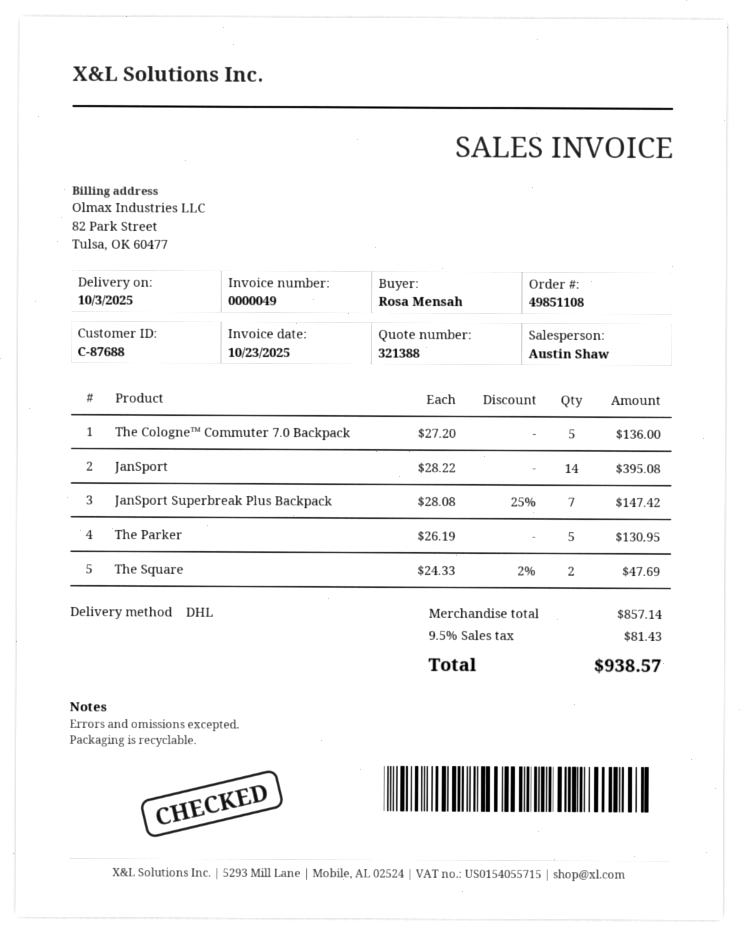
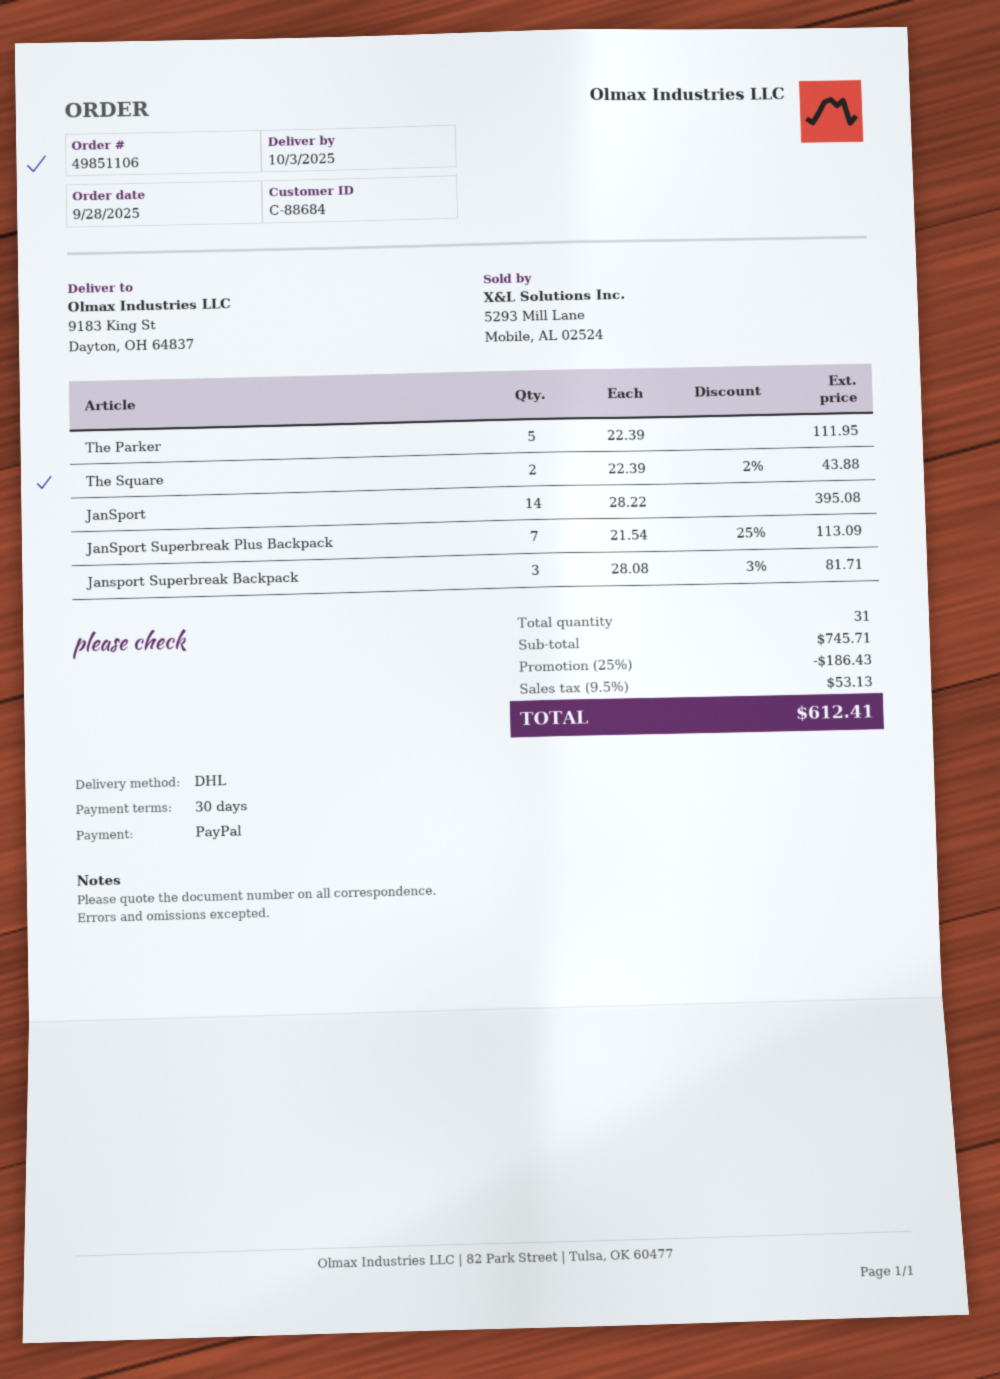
order number: 49851108 -> 49851106
customer number: C-87688 -> C-88684
The Cologne™ Commuter 7.0 Backpack: 5 x 27.20 = 136.00 -> none
JanSport Superbreak Plus Backpack: 7 x 28.08 - 25% = 147.42 -> 7 x 21.54 - 25% = 113.09
The Parker: 5 x 26.19 = 130.95 -> 5 x 22.39 = 111.95
The Square: 2 x 24.33 - 2% = 47.69 -> 2 x 22.39 - 2% = 43.88
Jansport Superbreak Backpack: none -> 3 x 28.08 - 3% = 81.71
subtotal: 857.14 -> 745.71
discount: none -> 25% = 186.43
tax: 9.5% = 81.43 -> 9.5% = 53.13
total: 938.57 -> 612.41

